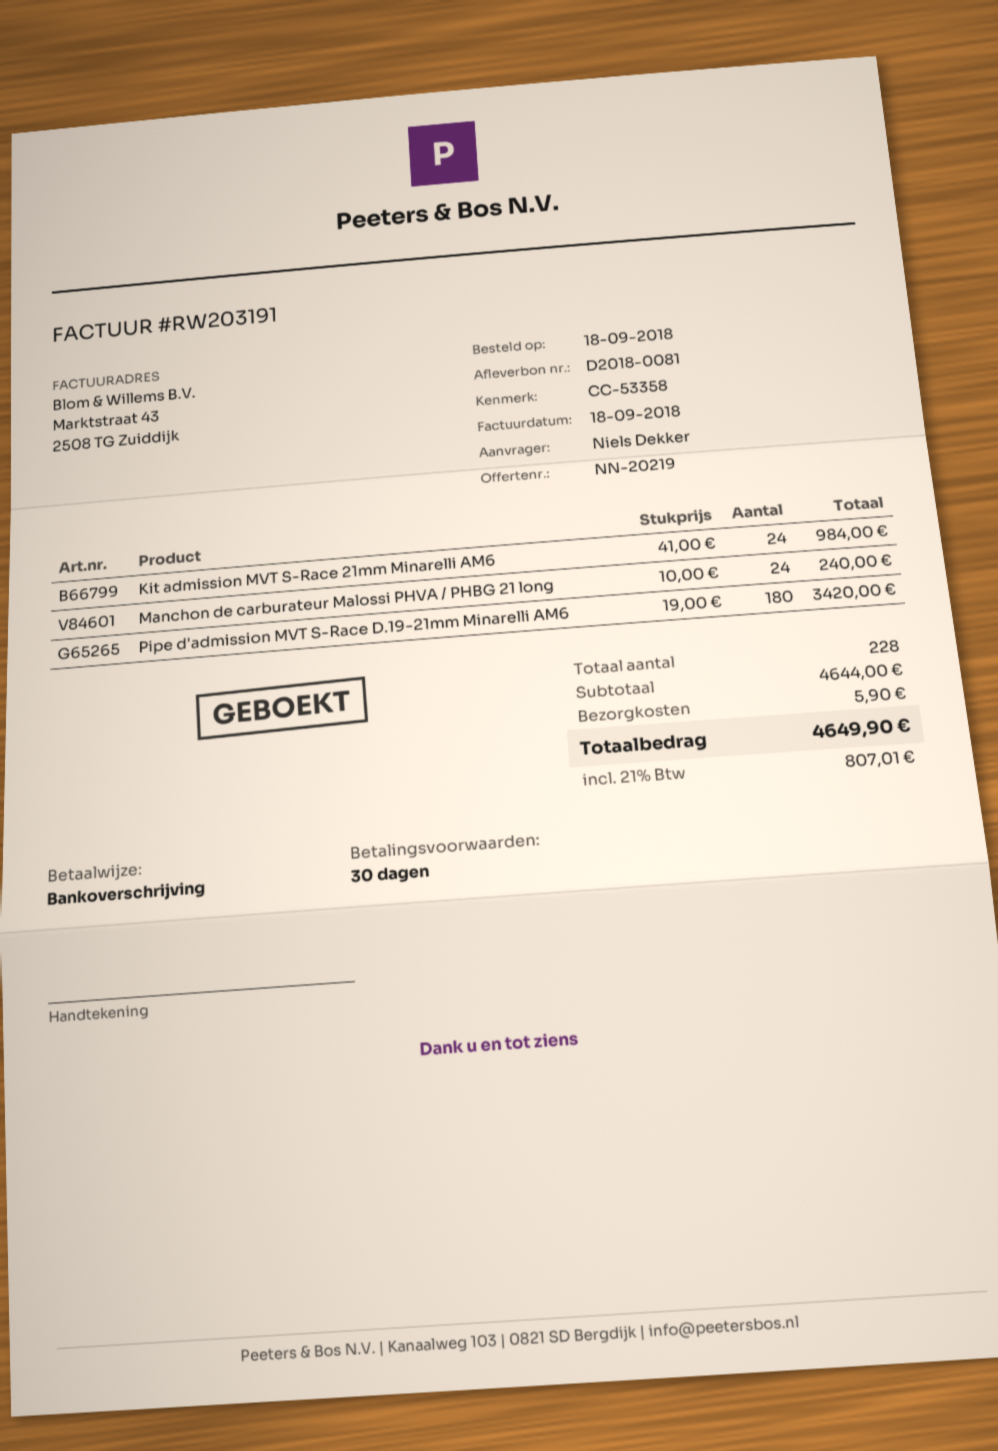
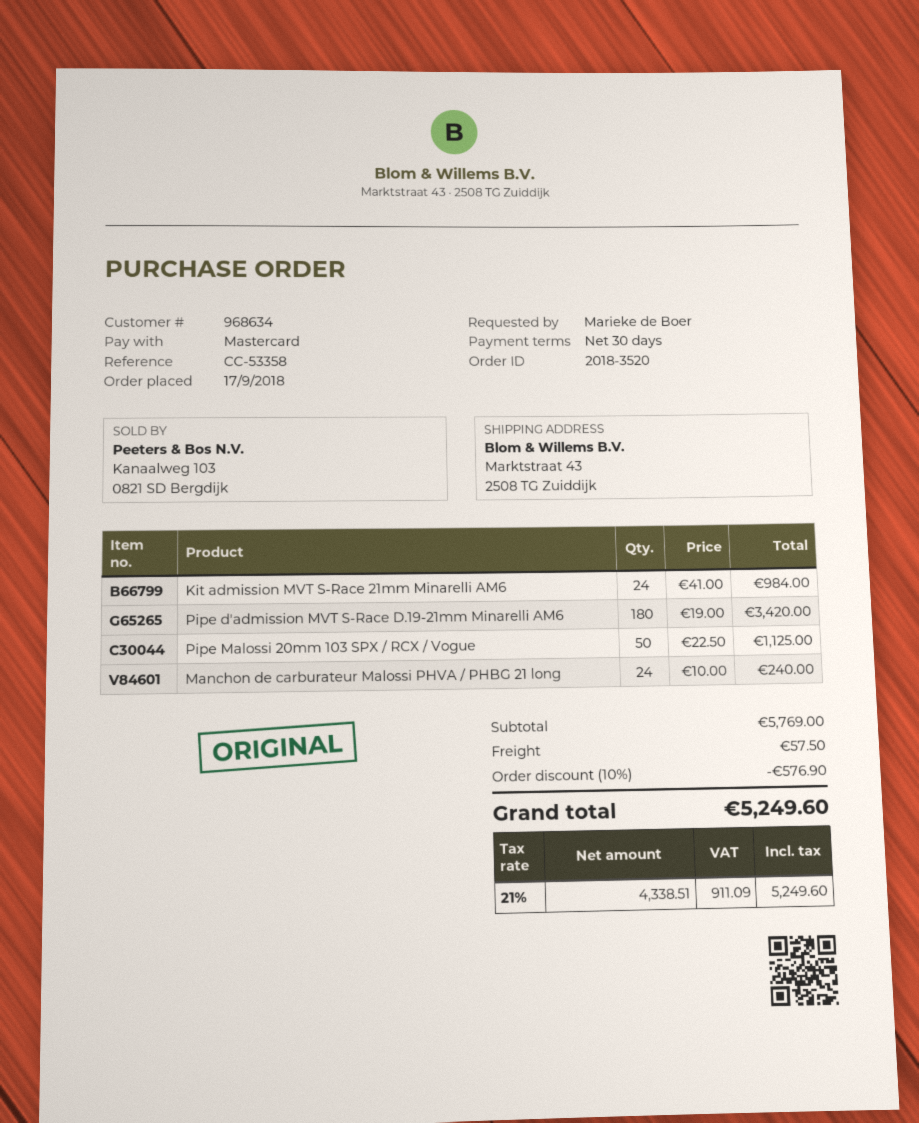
order date: 2018-09-18 -> 2018-09-17
ordered by: Niels Dekker -> Marieke de Boer
payment method: bank transfer -> Mastercard
Pipe Malossi 20mm 103 SPX / RCX / Vogue: none -> 50 x 22.50 = 1125.00
subtotal: 4644.00 -> 5769.00
discount: none -> 10% = 576.90
shipping: 5.90 -> 57.50
tax: 21% = 807.01 -> 21% = 911.09
total: 4649.90 -> 5249.60

